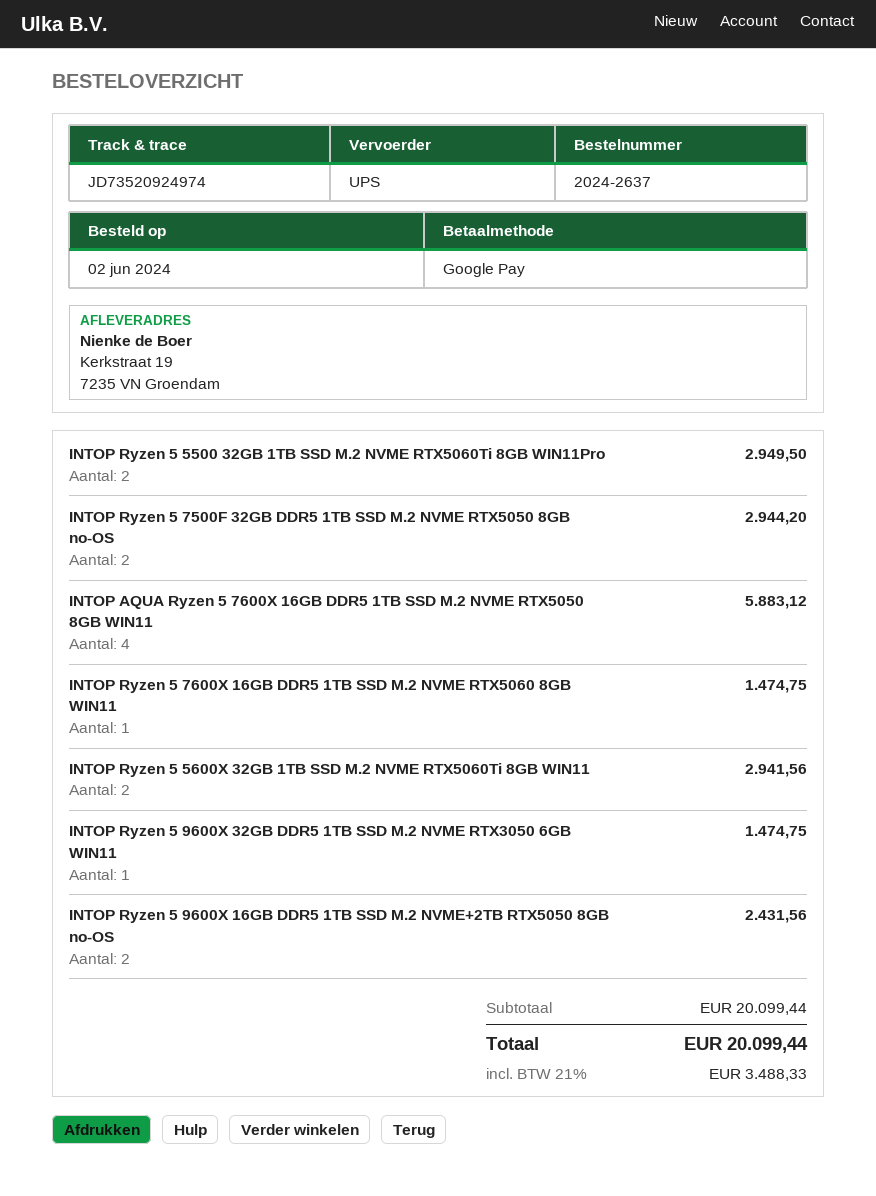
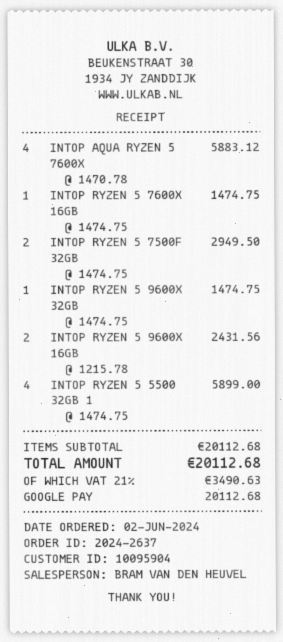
INTOP Ryzen 5 5500 32GB 1TB SSD M.2 NVME RTX5060Ti 8GB WIN11Pro: 2 for 2949.50 -> 4 for 5899.00
INTOP Ryzen 5 7500F 32GB DDR5 1TB SSD M.2 NVME RTX5050 8GB no-OS: 2 for 2944.20 -> 2 for 2949.50
INTOP Ryzen 5 5600X 32GB 1TB SSD M.2 NVME RTX5060Ti 8GB WIN11: 2 for 2941.56 -> none
subtotal: 20099.44 -> 20112.68
tax: 21% = 3488.33 -> 21% = 3490.63
total: 20099.44 -> 20112.68

